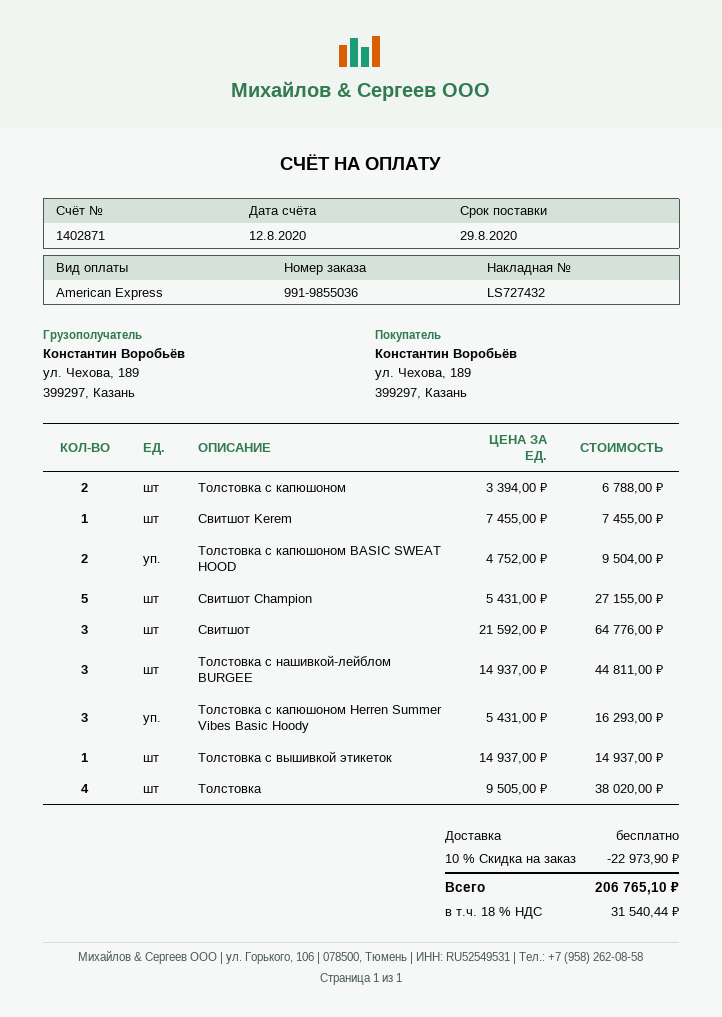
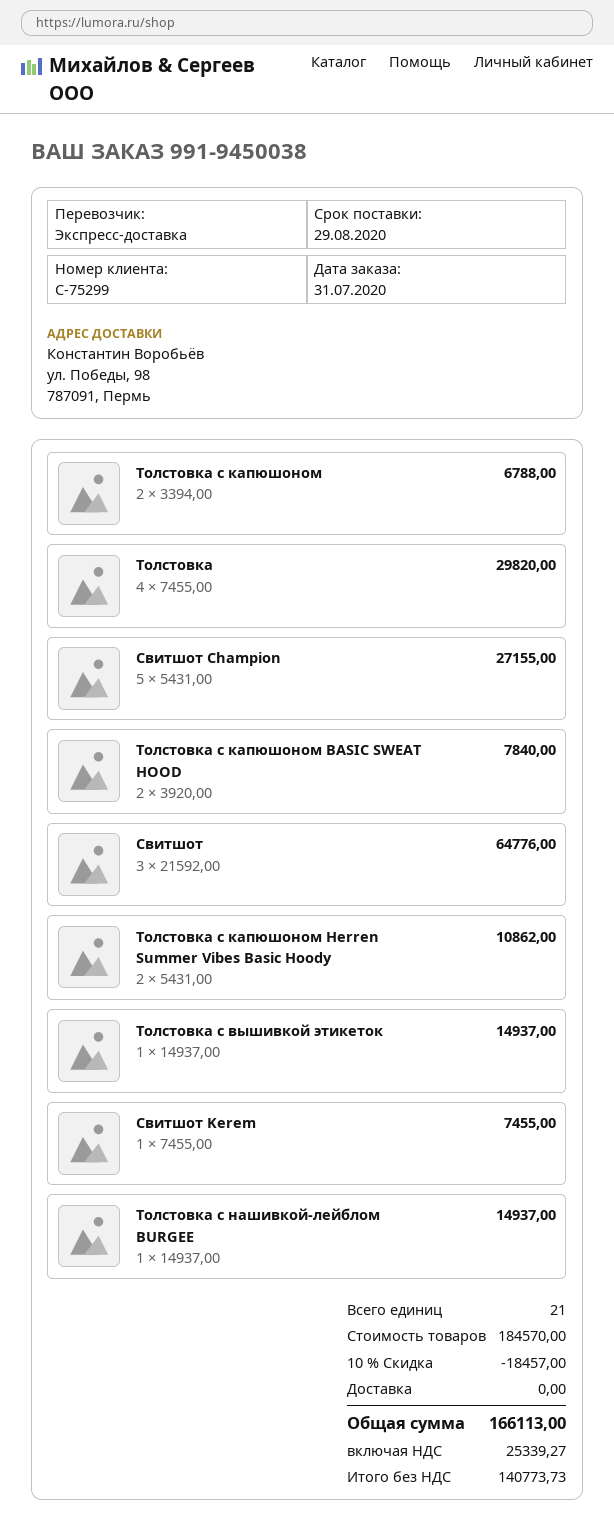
order number: 991-9855036 -> 991-9450038
ship to: ул. Чехова, 189, 399297, Казань -> ул. Победы, 98, 787091, Пермь
Толстовка с капюшоном BASIC SWEAT HOOD: 2 x 4752.00 = 9504.00 -> 2 x 3920.00 = 7840.00
Толстовка с нашивкой-лейблом BURGEE: 3 x 14937.00 = 44811.00 -> 1 x 14937.00 = 14937.00
Толстовка с капюшоном Herren Summer Vibes Basic Hoody: 3 x 5431.00 = 16293.00 -> 2 x 5431.00 = 10862.00
Толстовка: 4 x 9505.00 = 38020.00 -> 4 x 7455.00 = 29820.00
discount: 10% = 22973.90 -> 10% = 18457.00
tax: 31540.44 -> 25339.27
total: 206765.10 -> 166113.00

